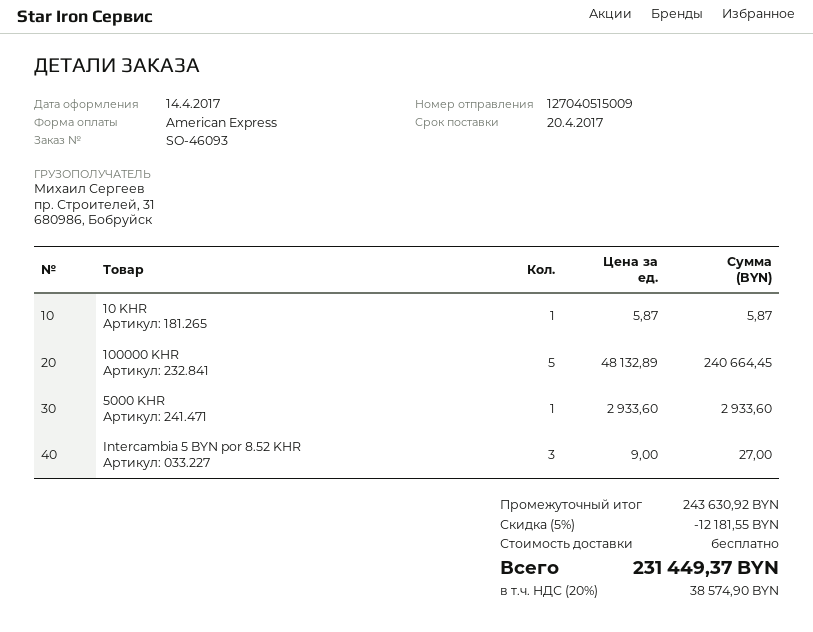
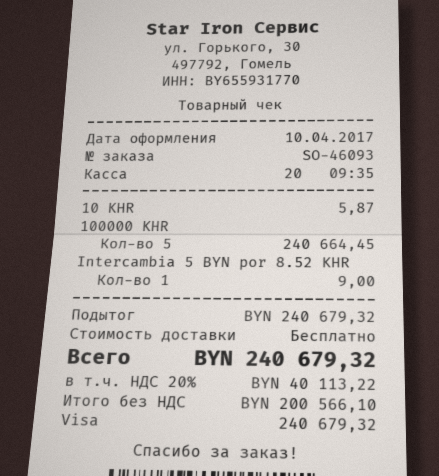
order date: 2017-04-14 -> 2017-04-10
payment method: American Express -> Visa
5000 KHR: 1 for 2933.60 -> none
Intercambia 5 BYN por 8.52 KHR: 3 for 27.00 -> 1 for 9.00
subtotal: 243630.92 -> 240679.32
discount: 5% = 12181.55 -> none
tax: 20% = 38574.90 -> 20% = 40113.22
total: 231449.37 -> 240679.32

